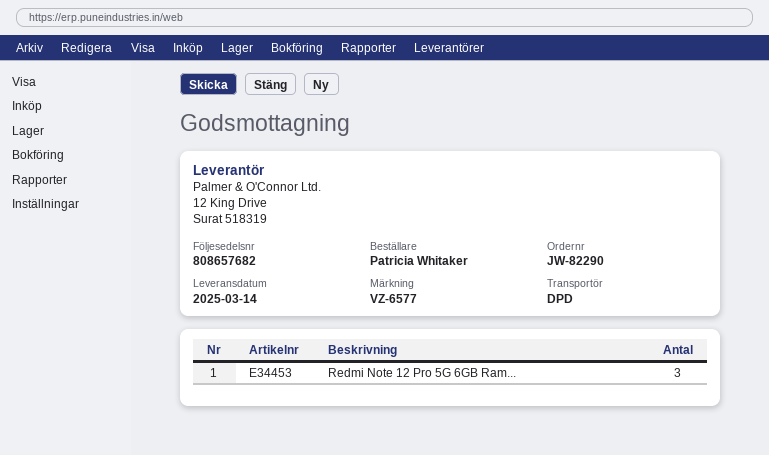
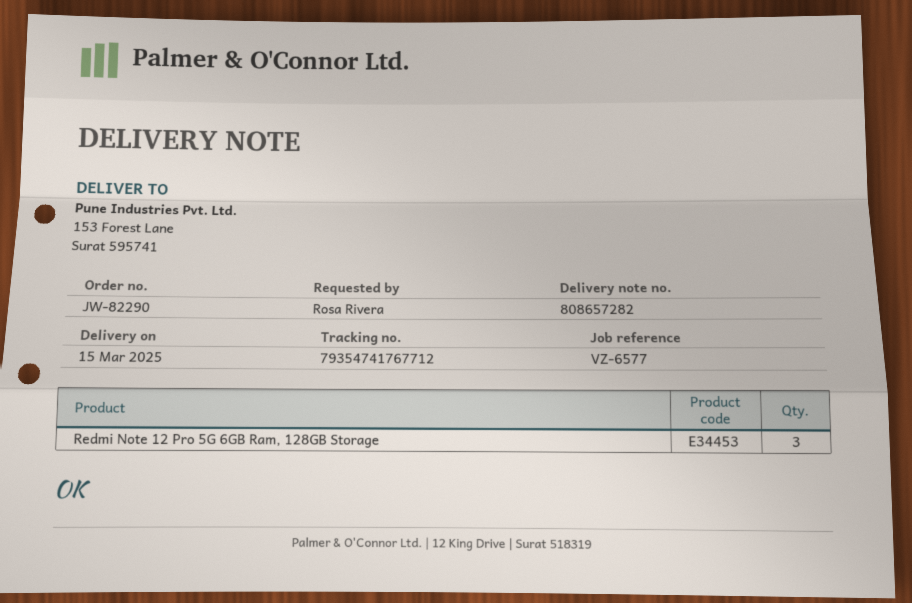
delivery note number: 808657682 -> 808657282
delivery date: 2025-03-14 -> 2025-03-15
ordered by: Patricia Whitaker -> Rosa Rivera

